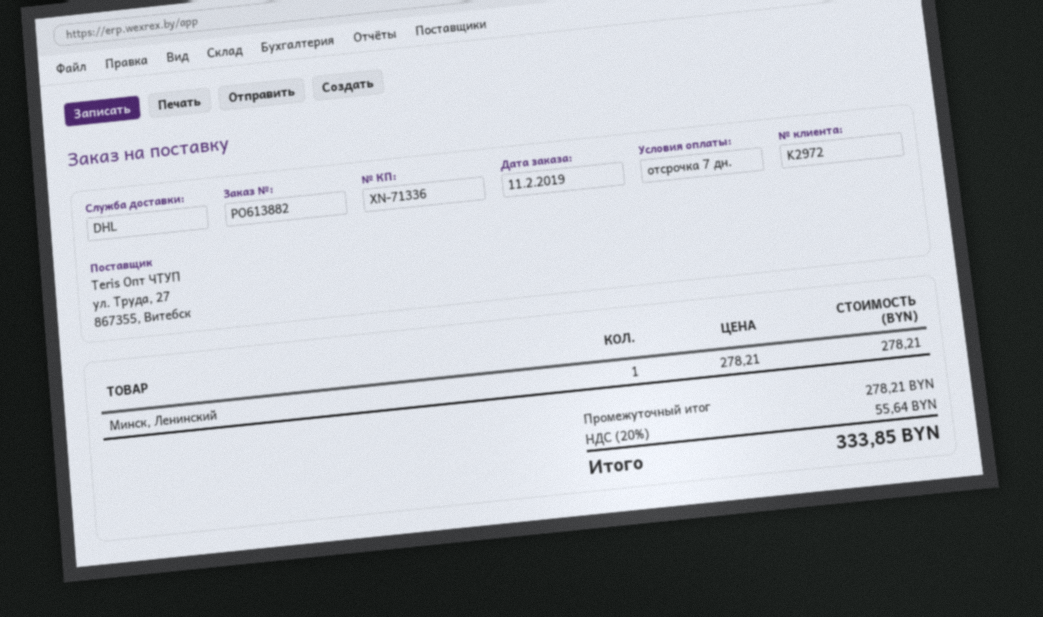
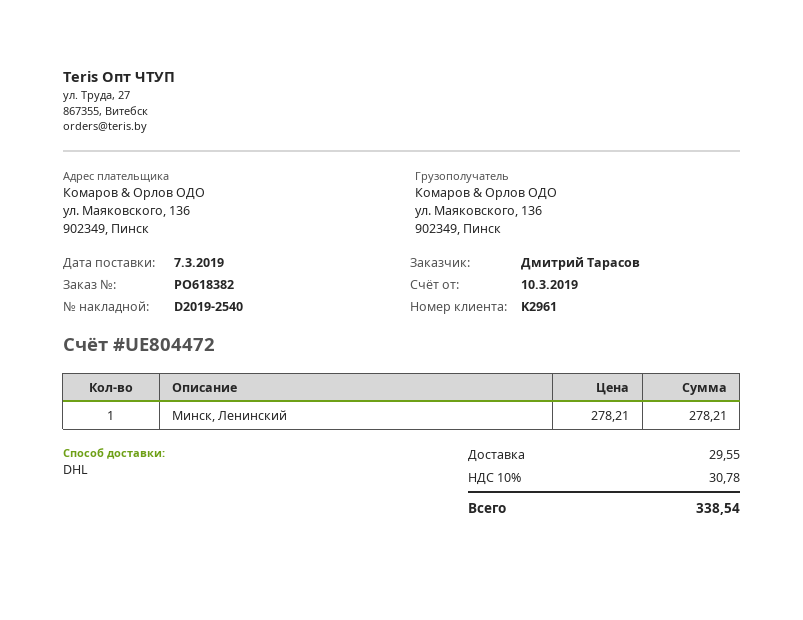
order number: PO613882 -> PO618382
customer number: K2972 -> K2961
shipping: none -> 29.55
tax: 20% = 55.64 -> 10% = 30.78
total: 333.85 -> 338.54

